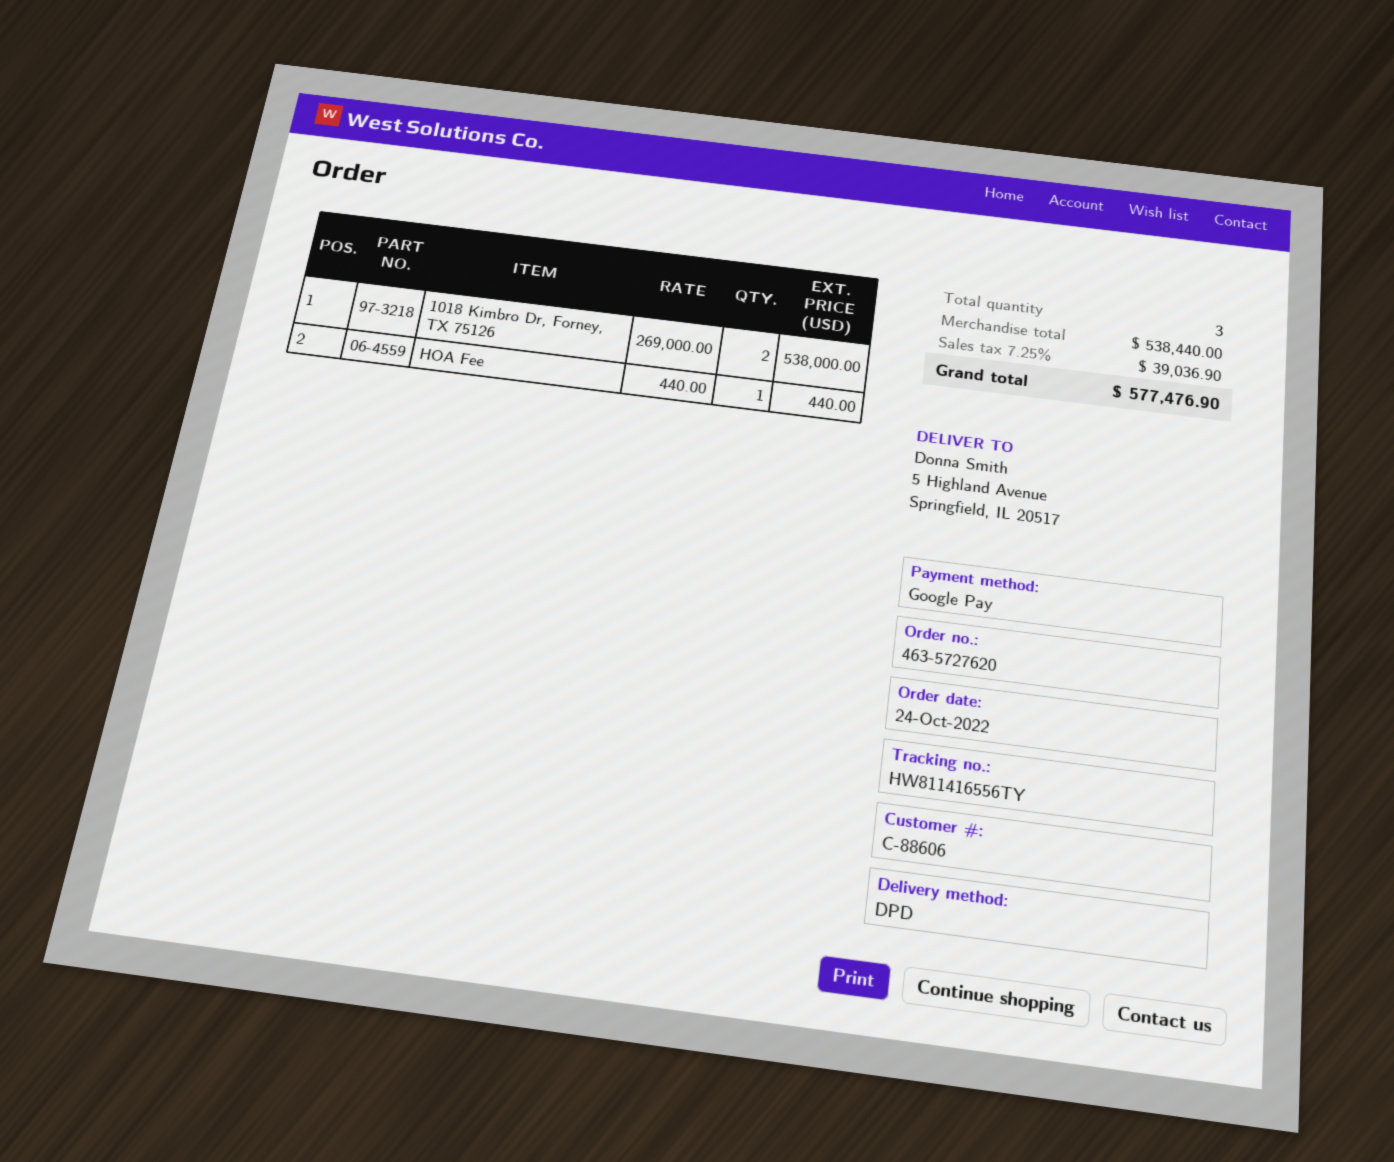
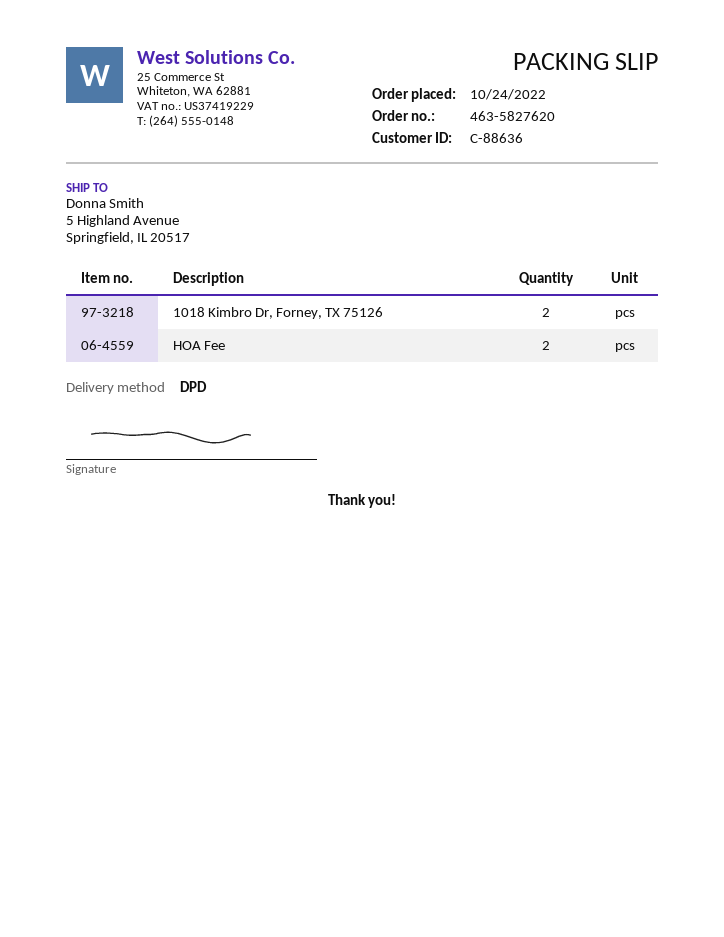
order number: 463-5727620 -> 463-5827620
customer number: C-88606 -> C-88636
HOA Fee: 1 -> 2

